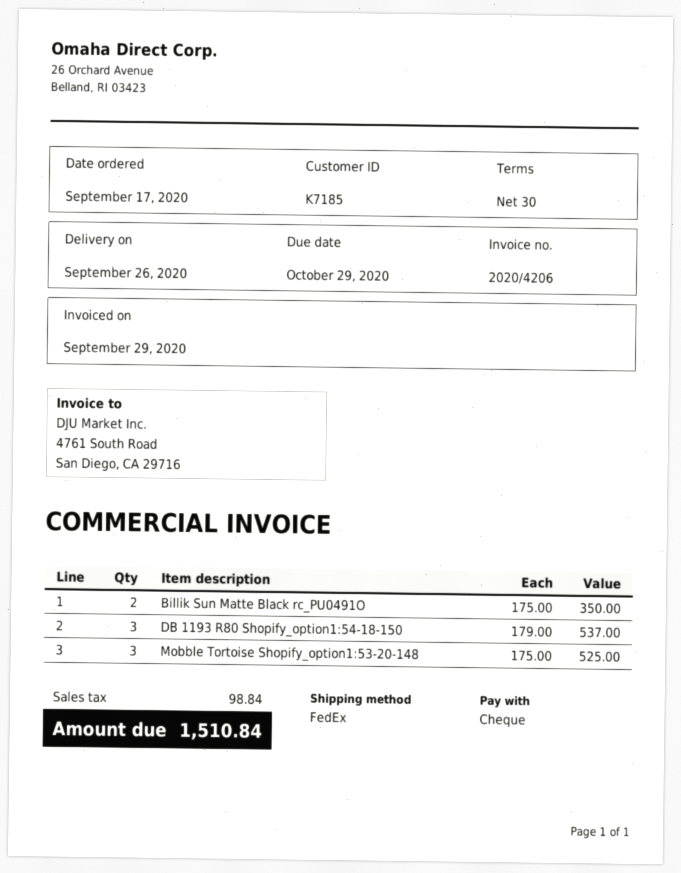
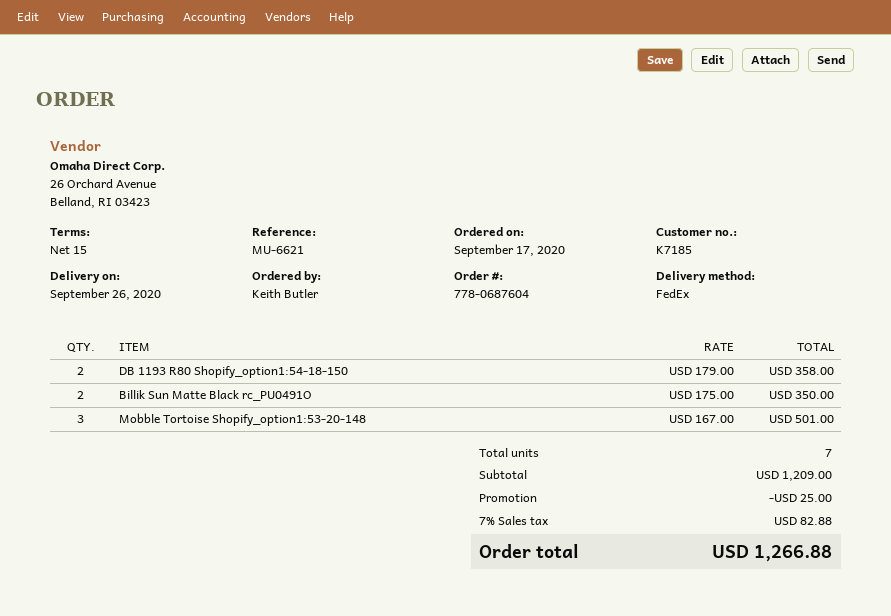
payment terms: 30 days -> 15 days
DB 1193 R80 Shopify_option1:54-18-150: 3 x 179.00 = 537.00 -> 2 x 179.00 = 358.00
Mobble Tortoise Shopify_option1:53-20-148: 3 x 175.00 = 525.00 -> 3 x 167.00 = 501.00
discount: none -> 25.00
tax: 98.84 -> 82.88
total: 1510.84 -> 1266.88

